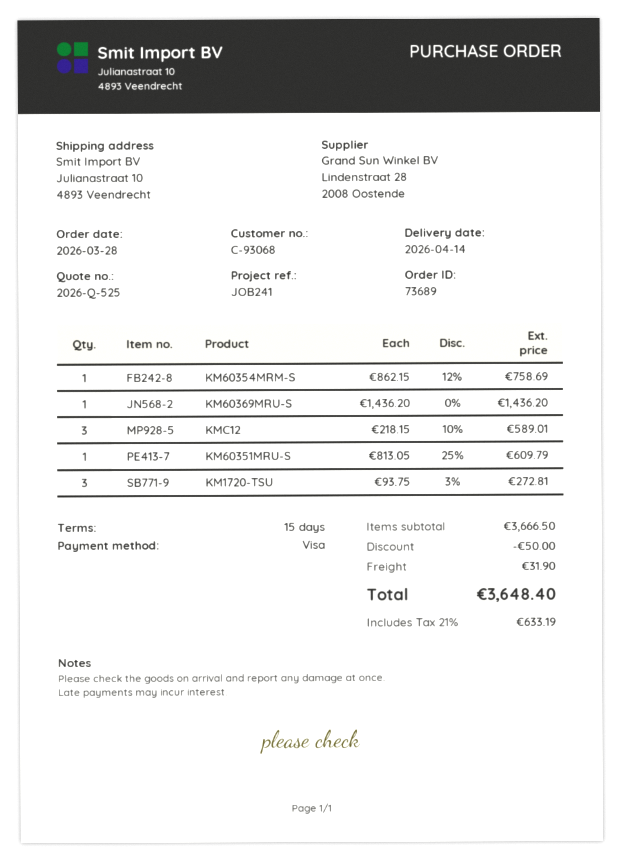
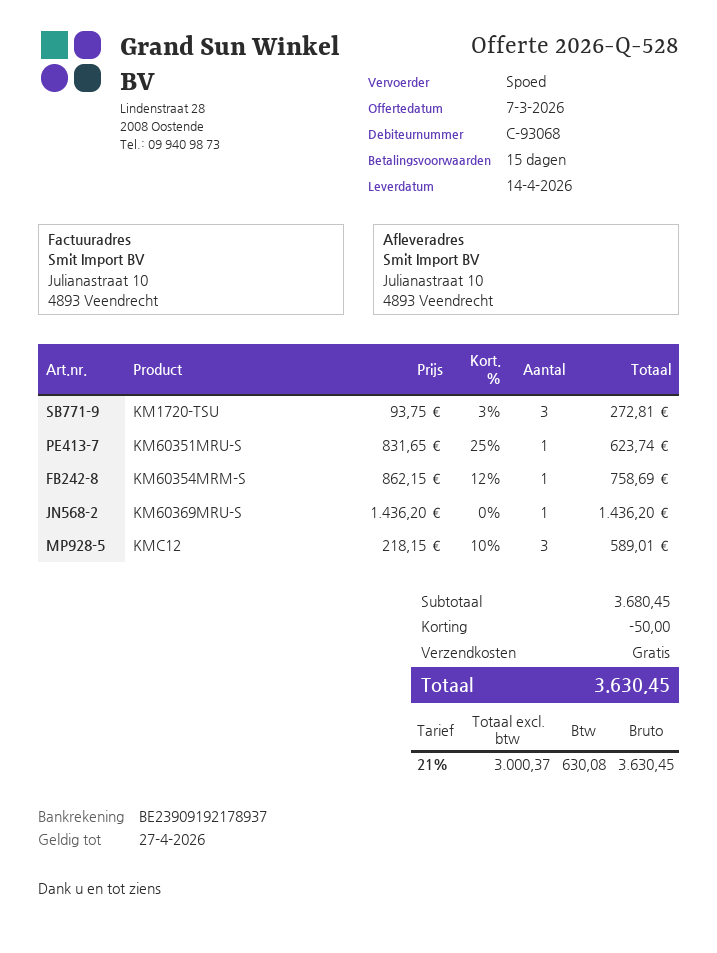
quote number: 2026-Q-525 -> 2026-Q-528
KM60351MRU-S: 1 x 813.05 - 25% = 609.79 -> 1 x 831.65 - 25% = 623.74
subtotal: 3666.50 -> 3680.45
shipping: 31.90 -> 0.00
tax: 21% = 633.19 -> 21% = 630.08
total: 3648.40 -> 3630.45

